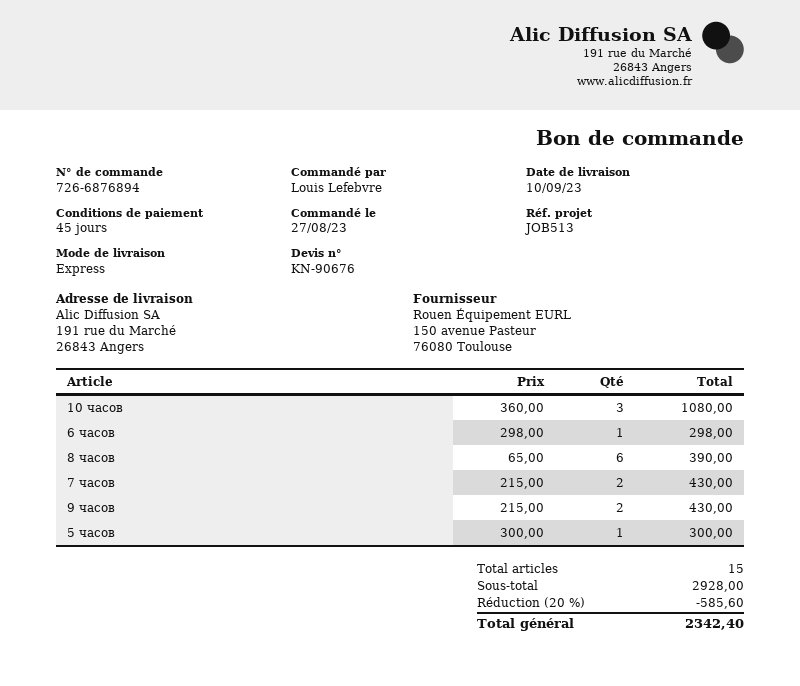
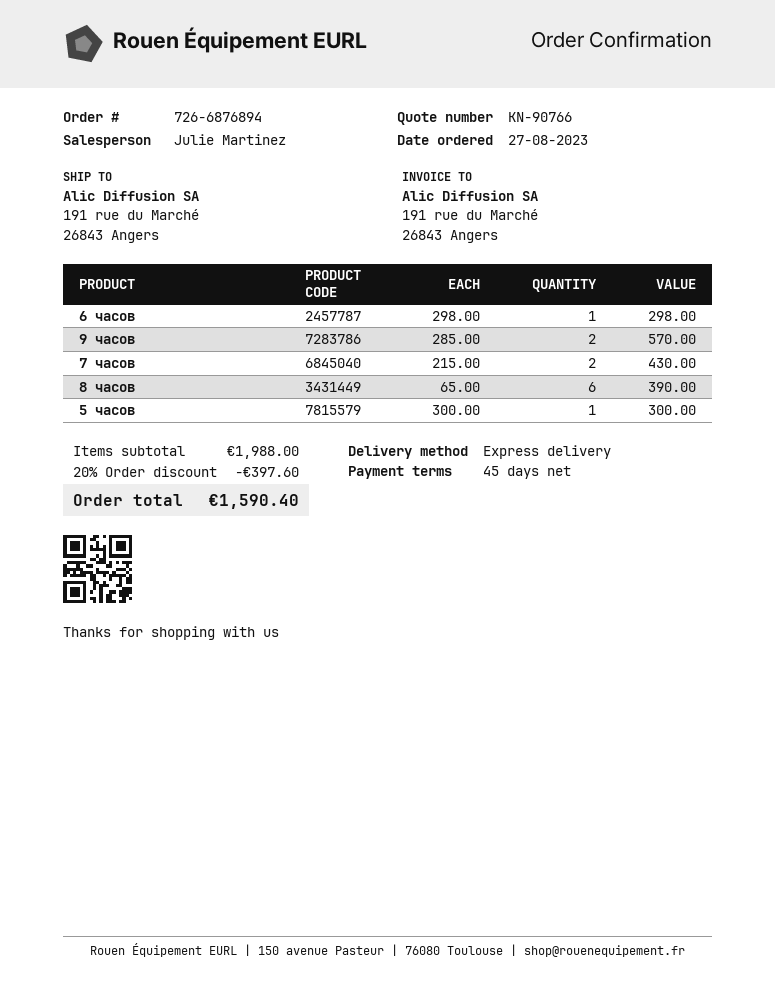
quote number: KN-90676 -> KN-90766
10 часов: 3 x 360.00 = 1080.00 -> none
9 часов: 2 x 215.00 = 430.00 -> 2 x 285.00 = 570.00
subtotal: 2928.00 -> 1988.00
discount: 20% = 585.60 -> 20% = 397.60
total: 2342.40 -> 1590.40

